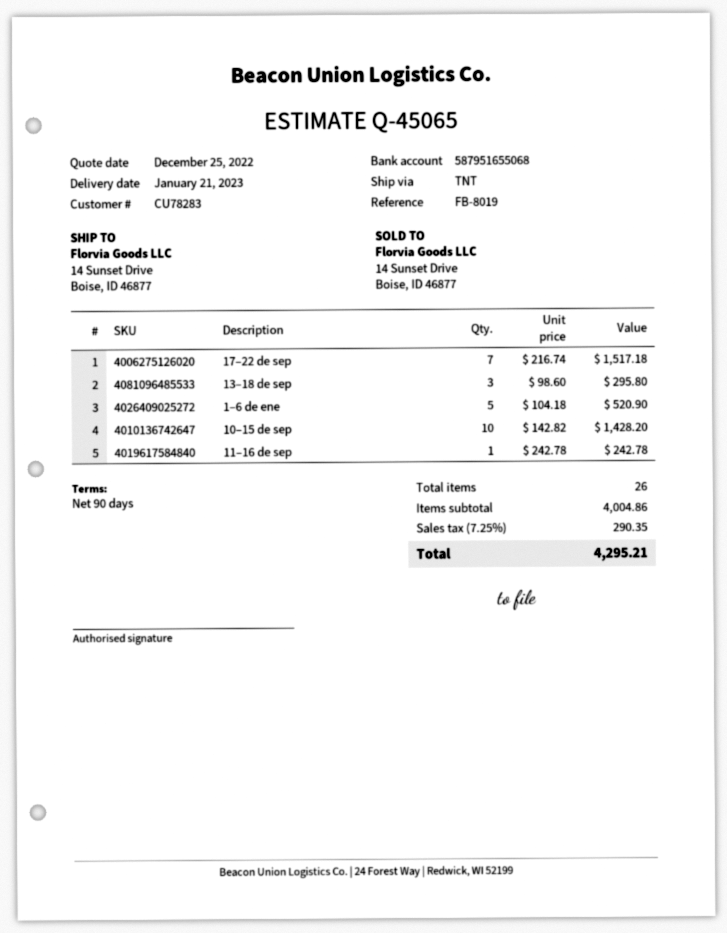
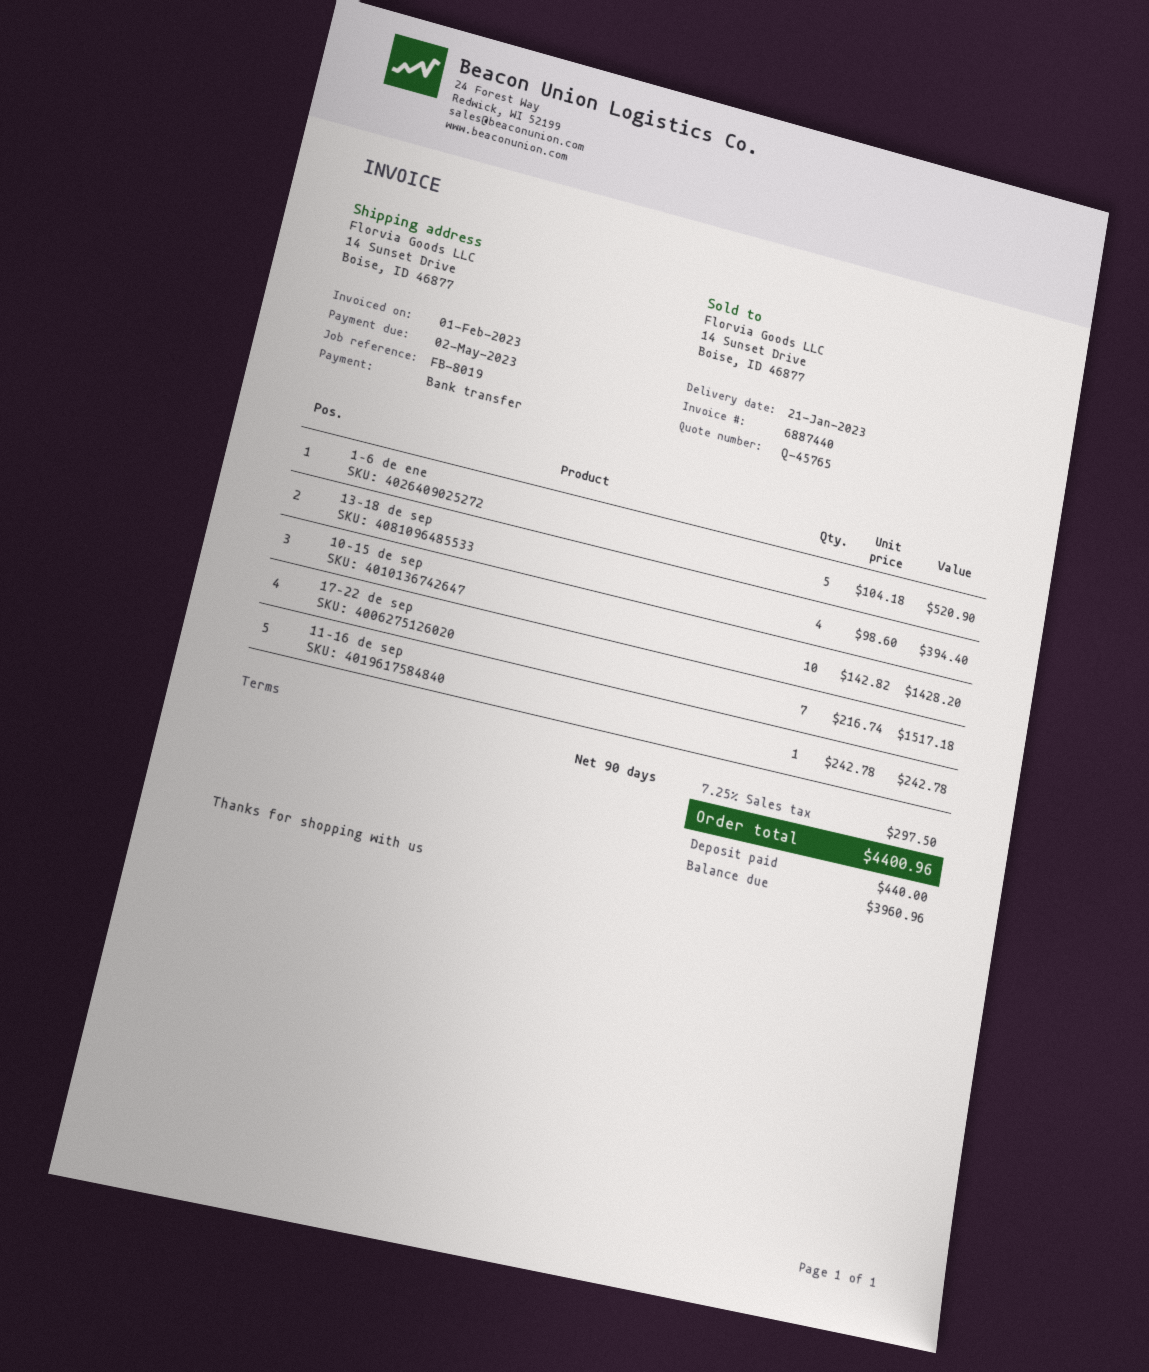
quote number: Q-45065 -> Q-45765
13–18 de sep: 3 x 98.60 = 295.80 -> 4 x 98.60 = 394.40
tax: 7.25% = 290.35 -> 7.25% = 297.50
total: 4295.21 -> 4400.96

